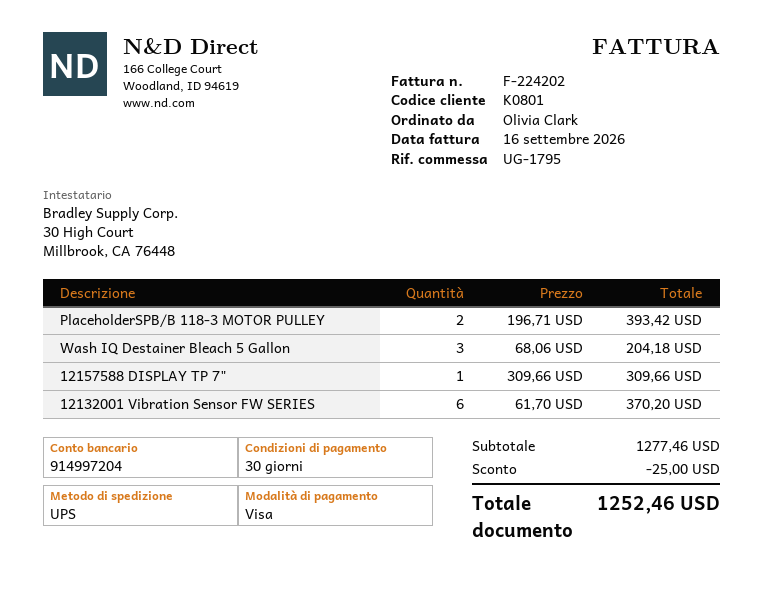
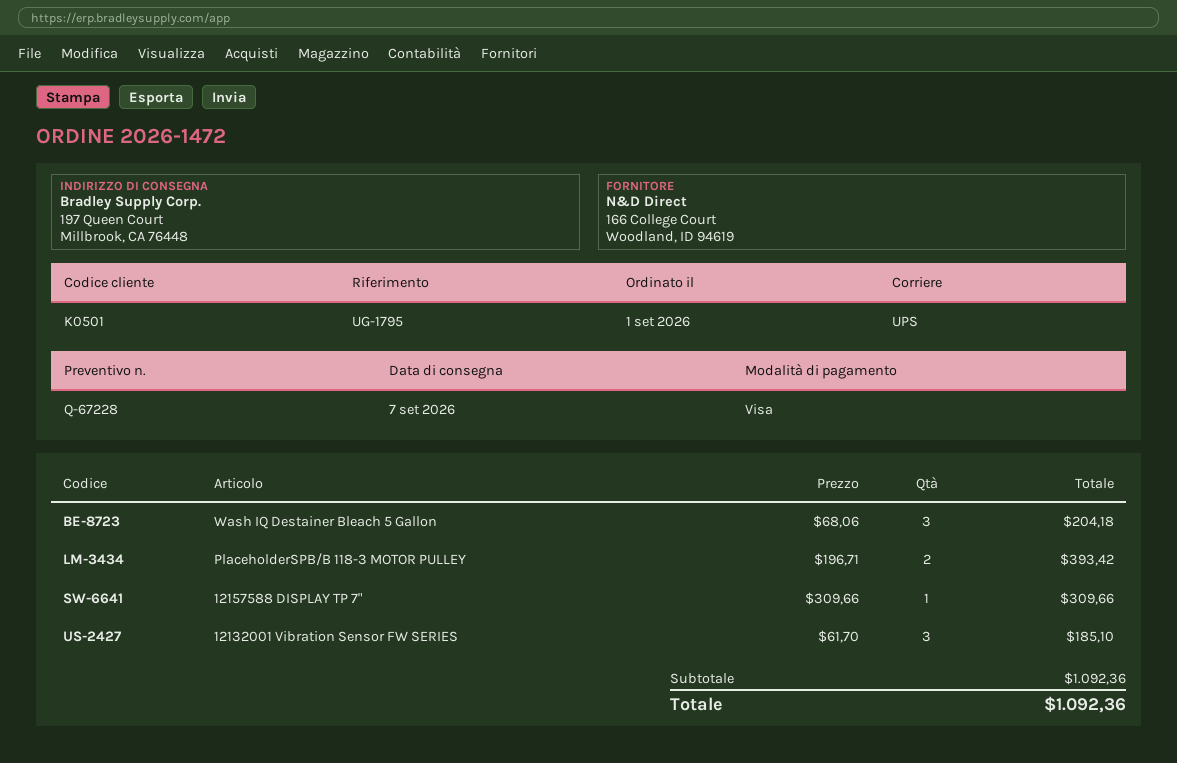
customer number: K0801 -> K0501
12132001 Vibration Sensor FW SERIES: 6 x 61.70 = 370.20 -> 3 x 61.70 = 185.10
subtotal: 1277.46 -> 1092.36
discount: 25.00 -> none
total: 1252.46 -> 1092.36

